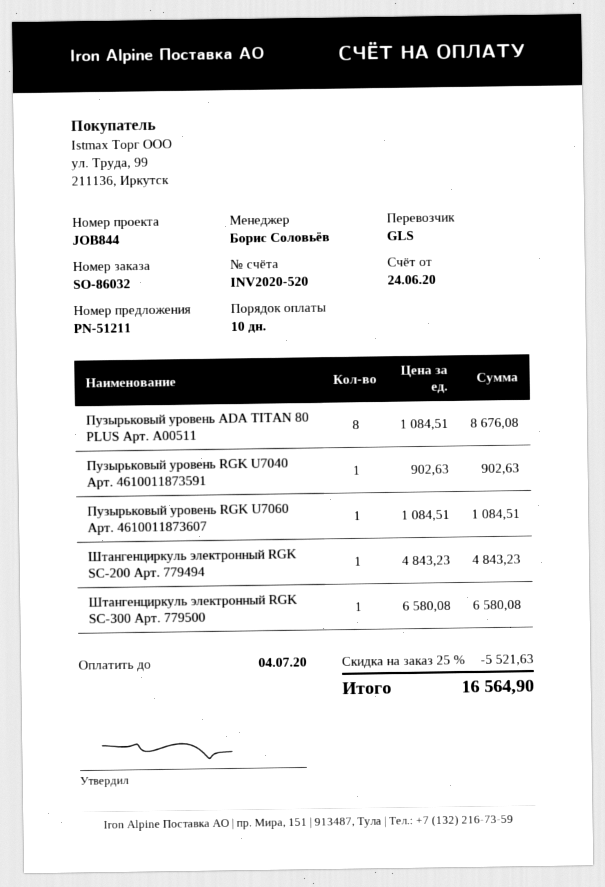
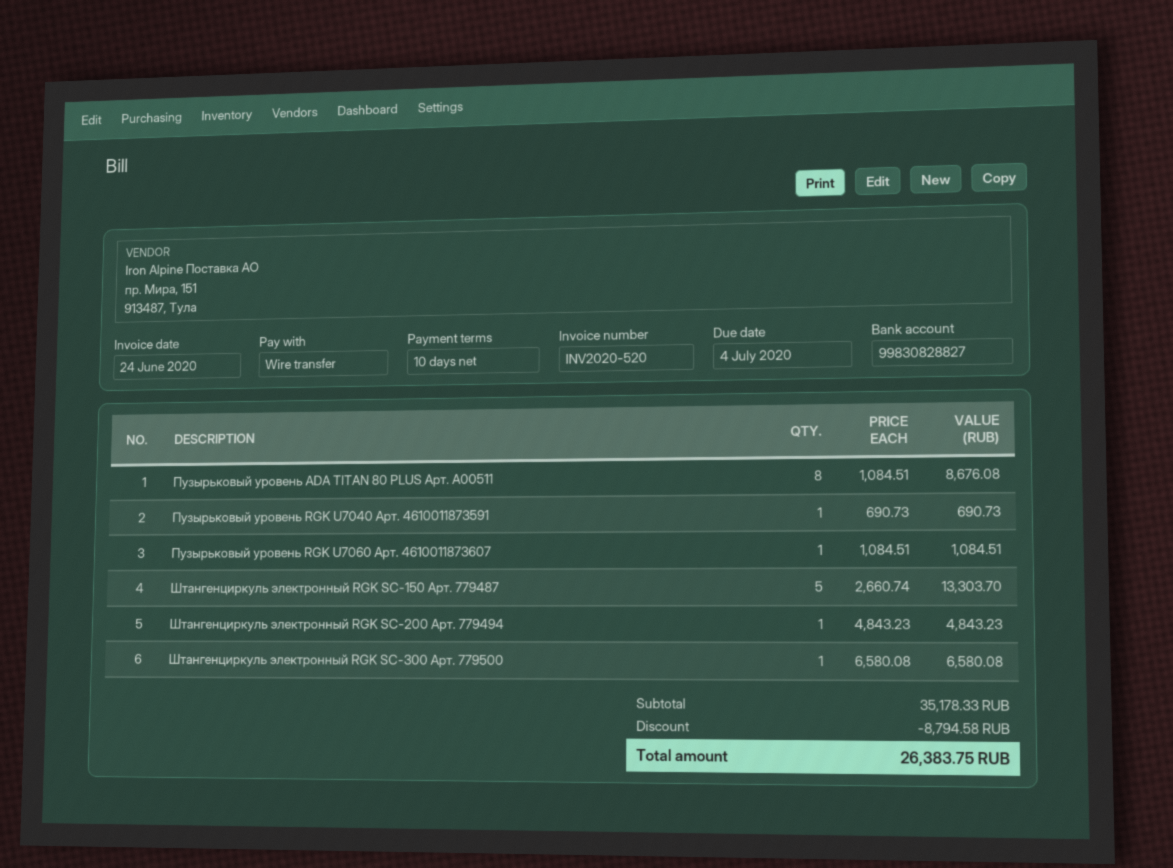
Пузырьковый уровень RGK U7040 Арт. 4610011873591: 1 x 902.63 = 902.63 -> 1 x 690.73 = 690.73
Штангенциркуль электронный RGK SC-150 Арт. 779487: none -> 5 x 2660.74 = 13303.70
discount: 5521.63 -> 8794.58
total: 16564.90 -> 26383.75

